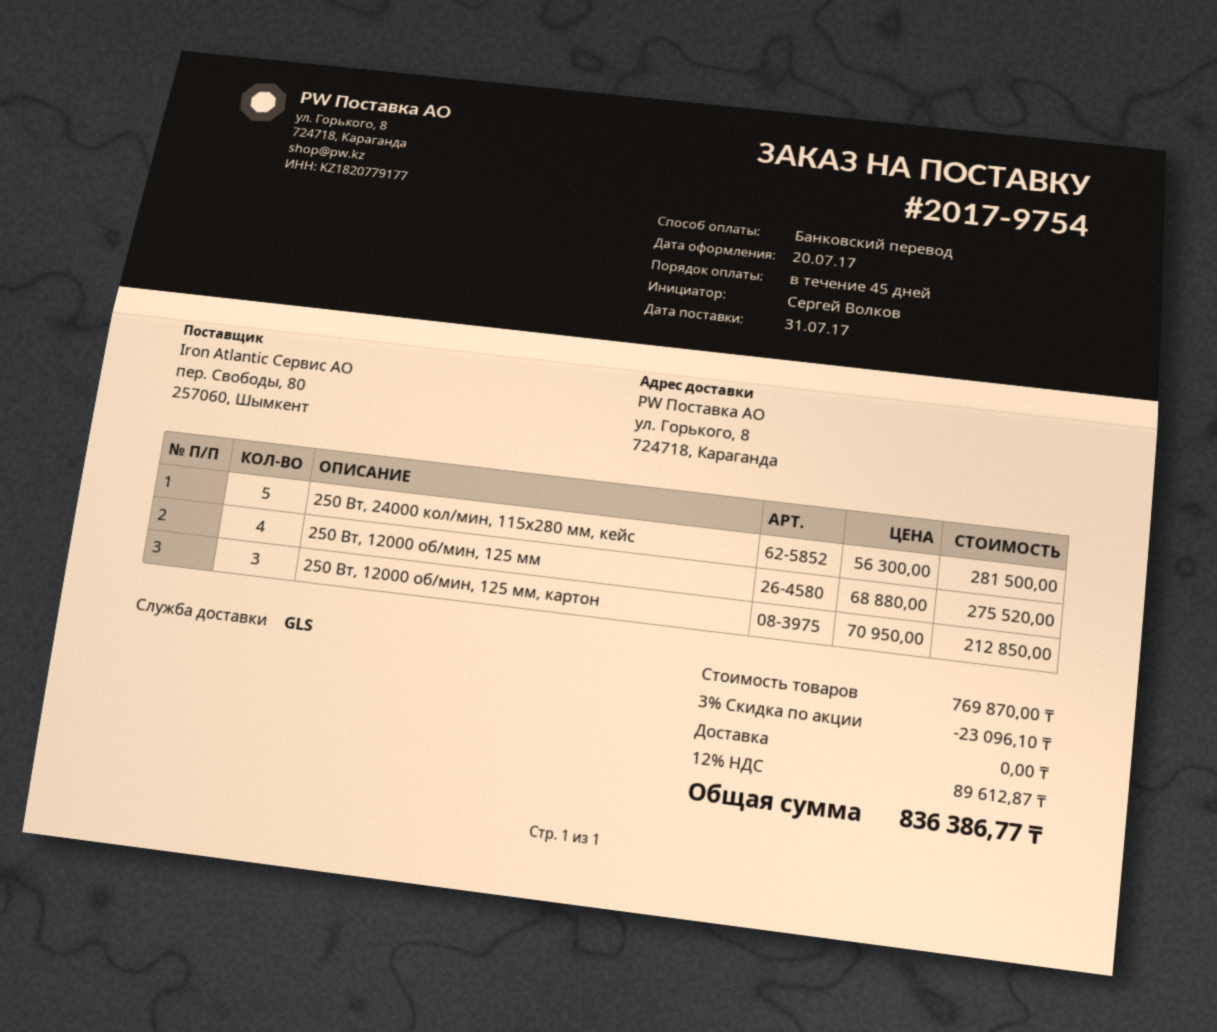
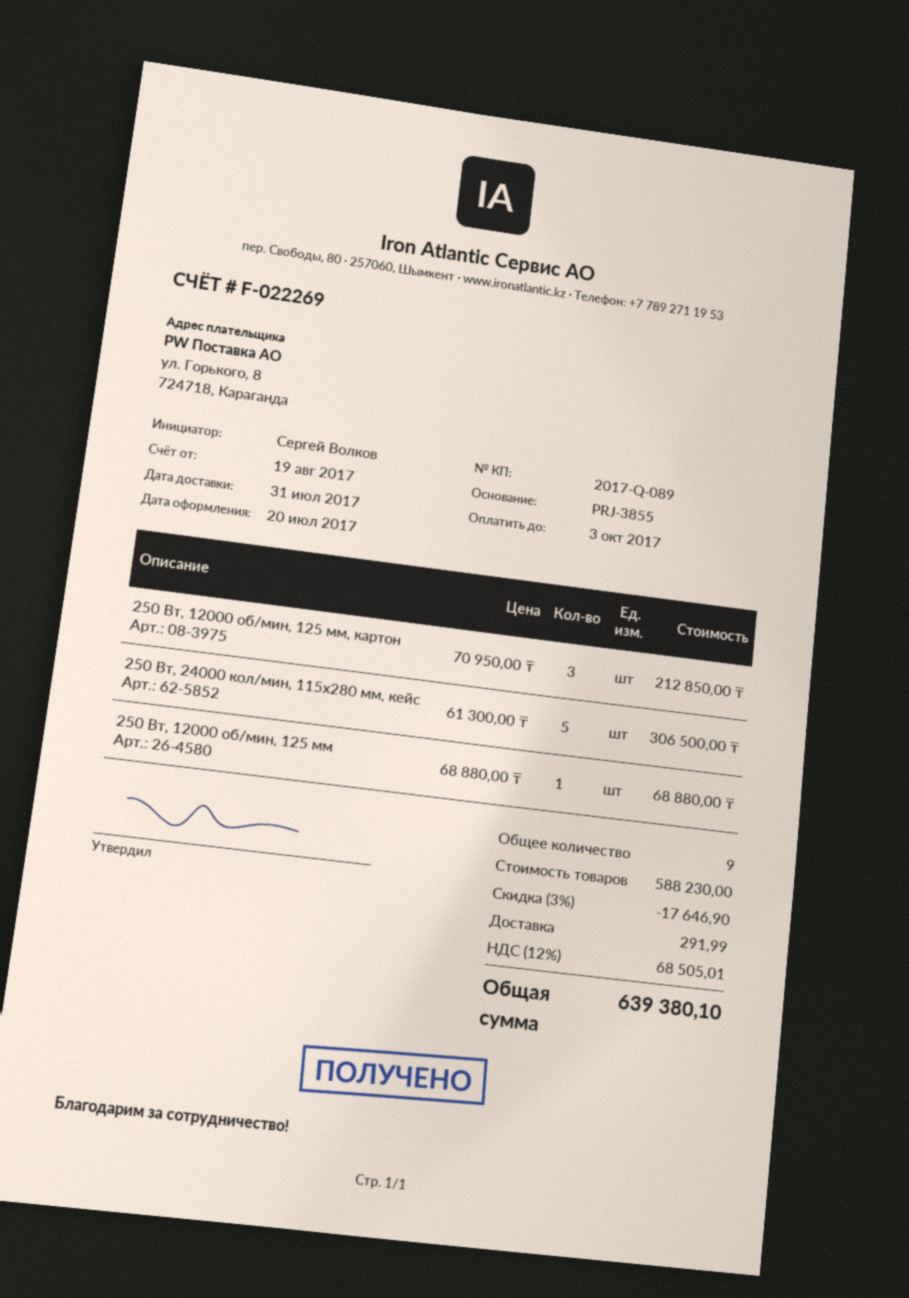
250 Вт, 24000 кол/мин, 115х280 мм, кейс: 5 x 56300.00 = 281500.00 -> 5 x 61300.00 = 306500.00
250 Вт, 12000 об/мин, 125 мм: 4 x 68880.00 = 275520.00 -> 1 x 68880.00 = 68880.00
subtotal: 769870.00 -> 588230.00
discount: 3% = 23096.10 -> 3% = 17646.90
shipping: 0.00 -> 291.99
tax: 12% = 89612.87 -> 12% = 68505.01
total: 836386.77 -> 639380.10

